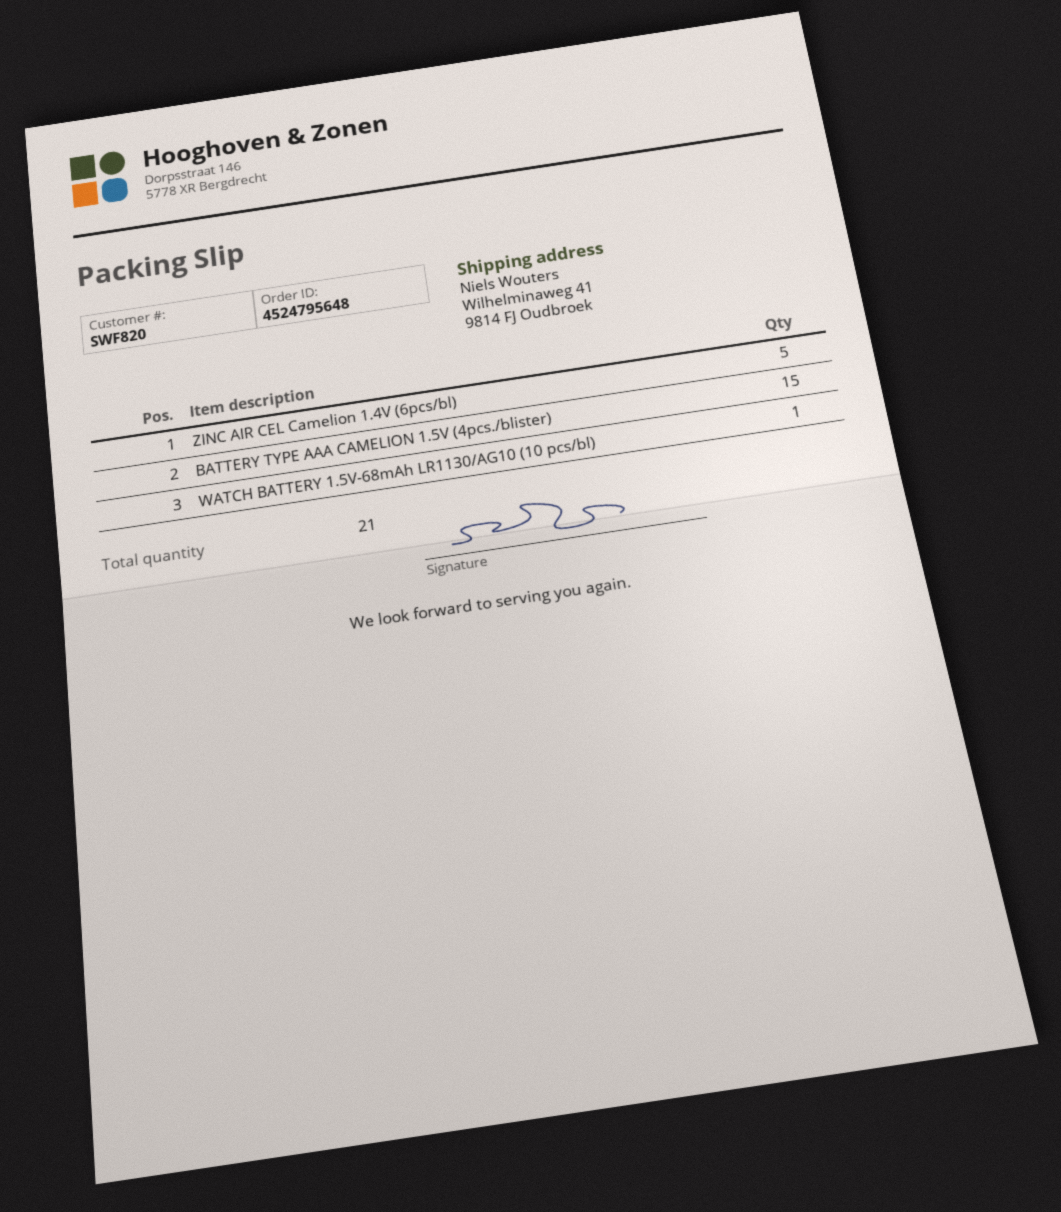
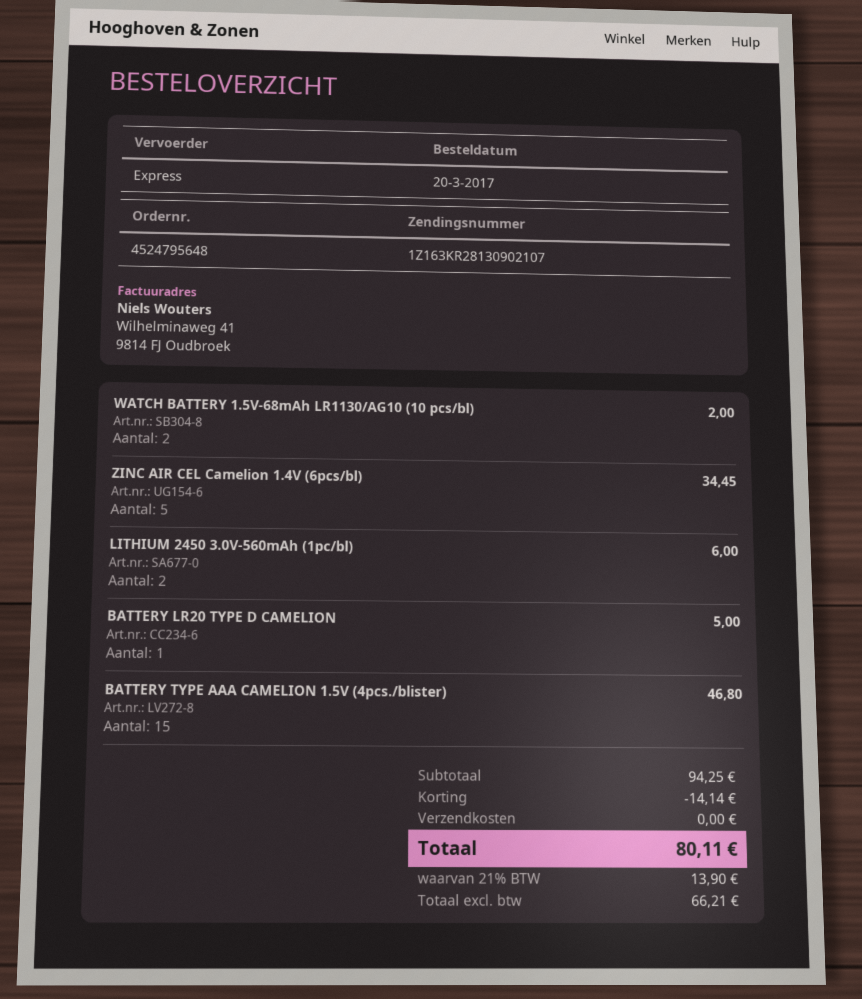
WATCH BATTERY 1.5V-68mAh LR1130/AG10 (10 pcs/bl): 1 -> 2
LITHIUM 2450 3.0V-560mAh (1pc/bl): none -> 2
BATTERY LR20 TYPE D CAMELION: none -> 1

